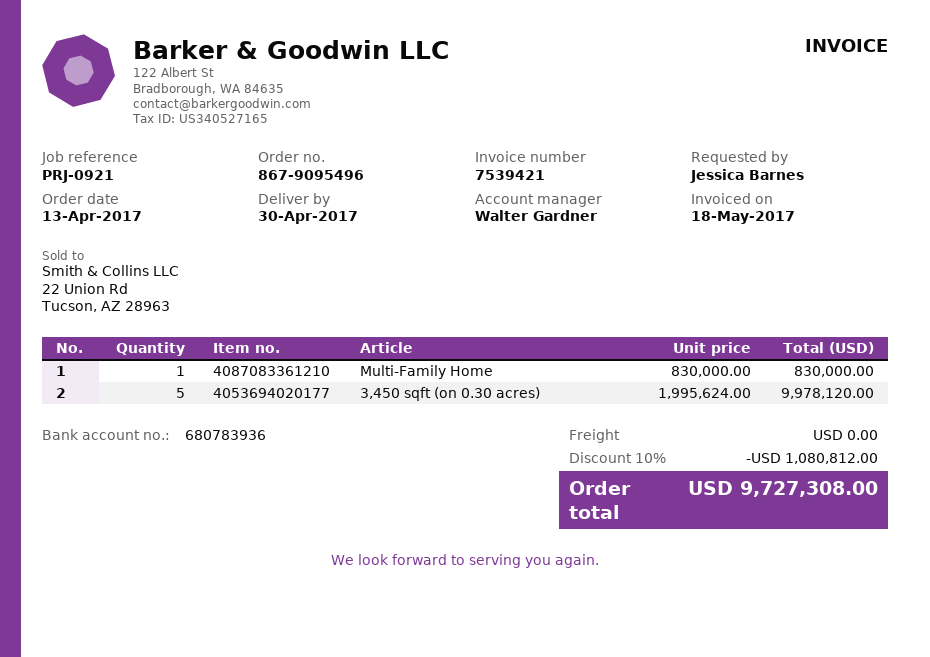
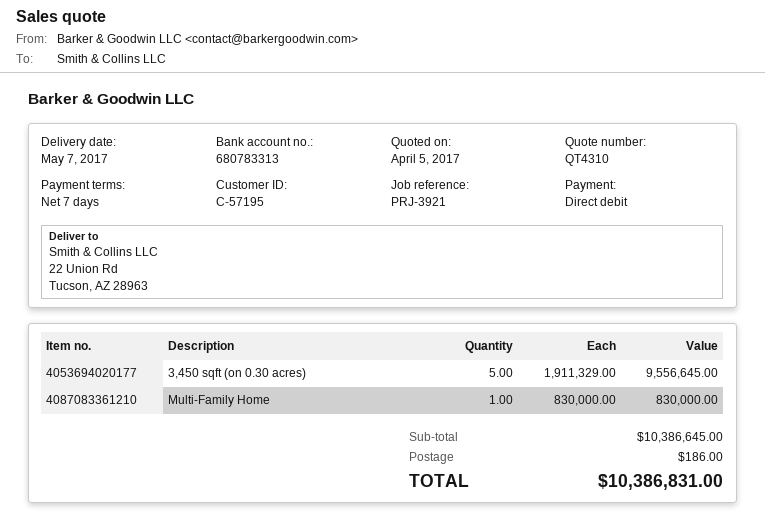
delivery date: 2017-04-30 -> 2017-05-07
reference: PRJ-0921 -> PRJ-3921
bank account: 680783936 -> 680783313
3,450 sqft (on 0.30 acres): 5 x 1995624.00 = 9978120.00 -> 5 x 1911329.00 = 9556645.00
discount: 10% = 1080812.00 -> none
shipping: 0.00 -> 186.00
total: 9727308.00 -> 10386831.00

